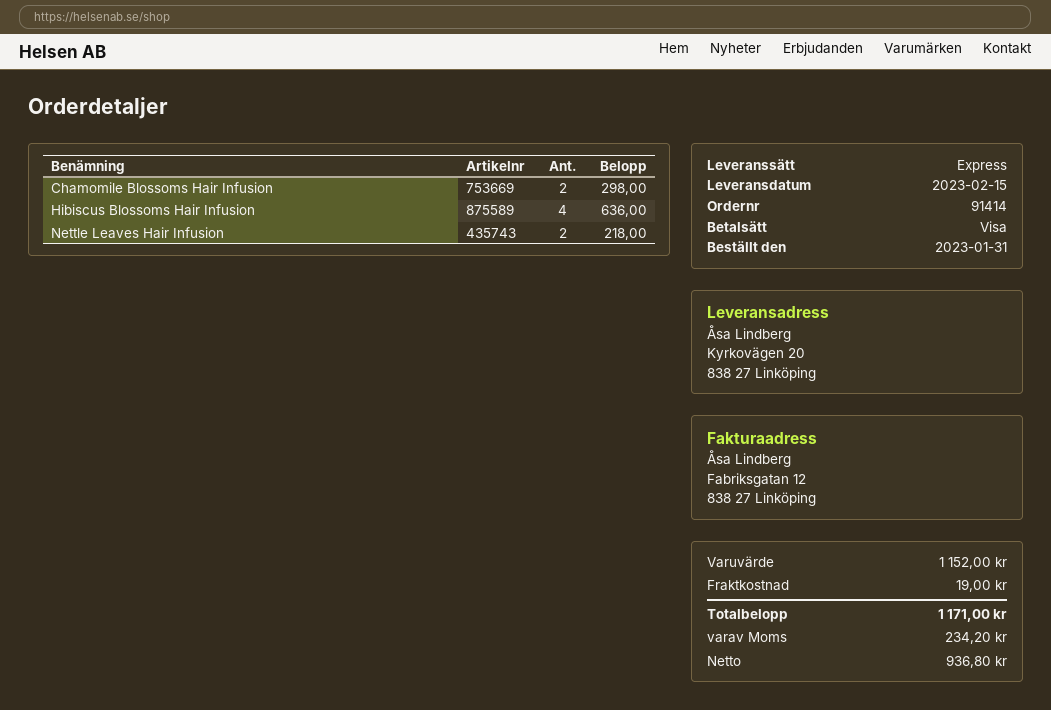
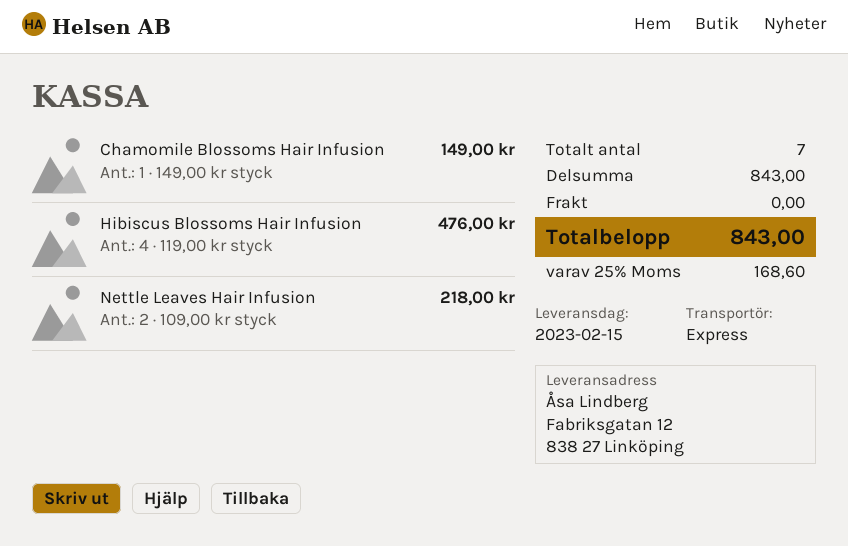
ship to: Kyrkovägen 20, 838 27 Linköping -> Fabriksgatan 12, 838 27 Linköping
Chamomile Blossoms Hair Infusion: 2 for 298.00 -> 1 for 149.00
Hibiscus Blossoms Hair Infusion: 4 for 636.00 -> 4 for 476.00
subtotal: 1152.00 -> 843.00
shipping: 19.00 -> 0.00
tax: 234.20 -> 168.60
total: 1171.00 -> 843.00

